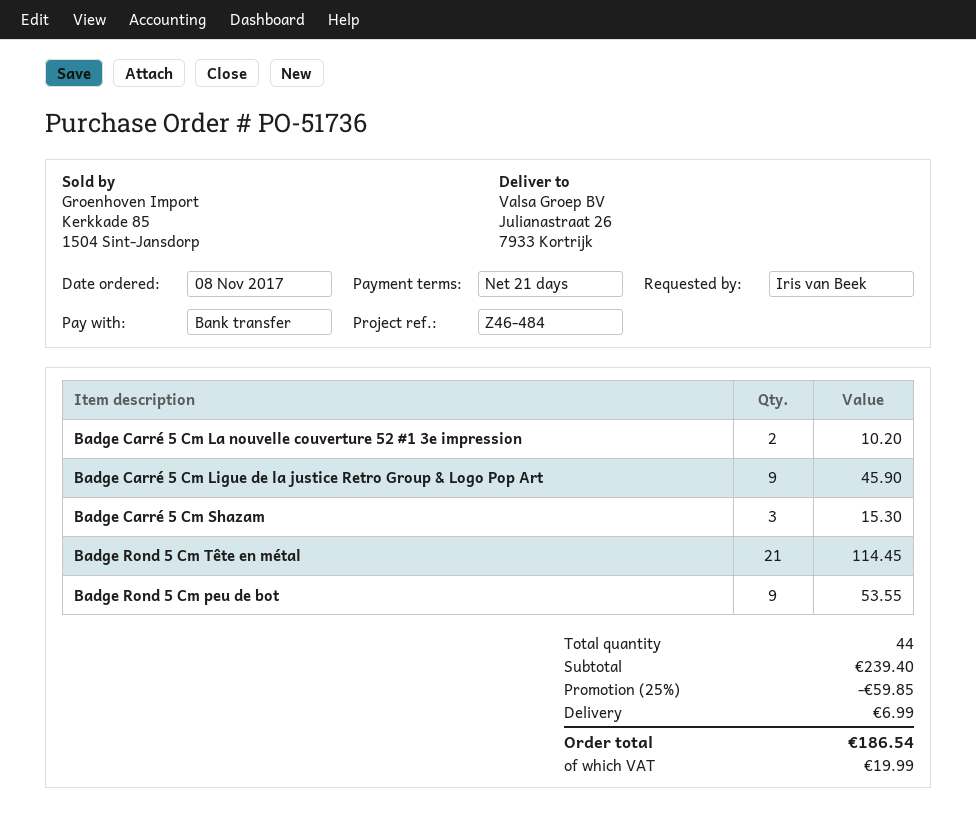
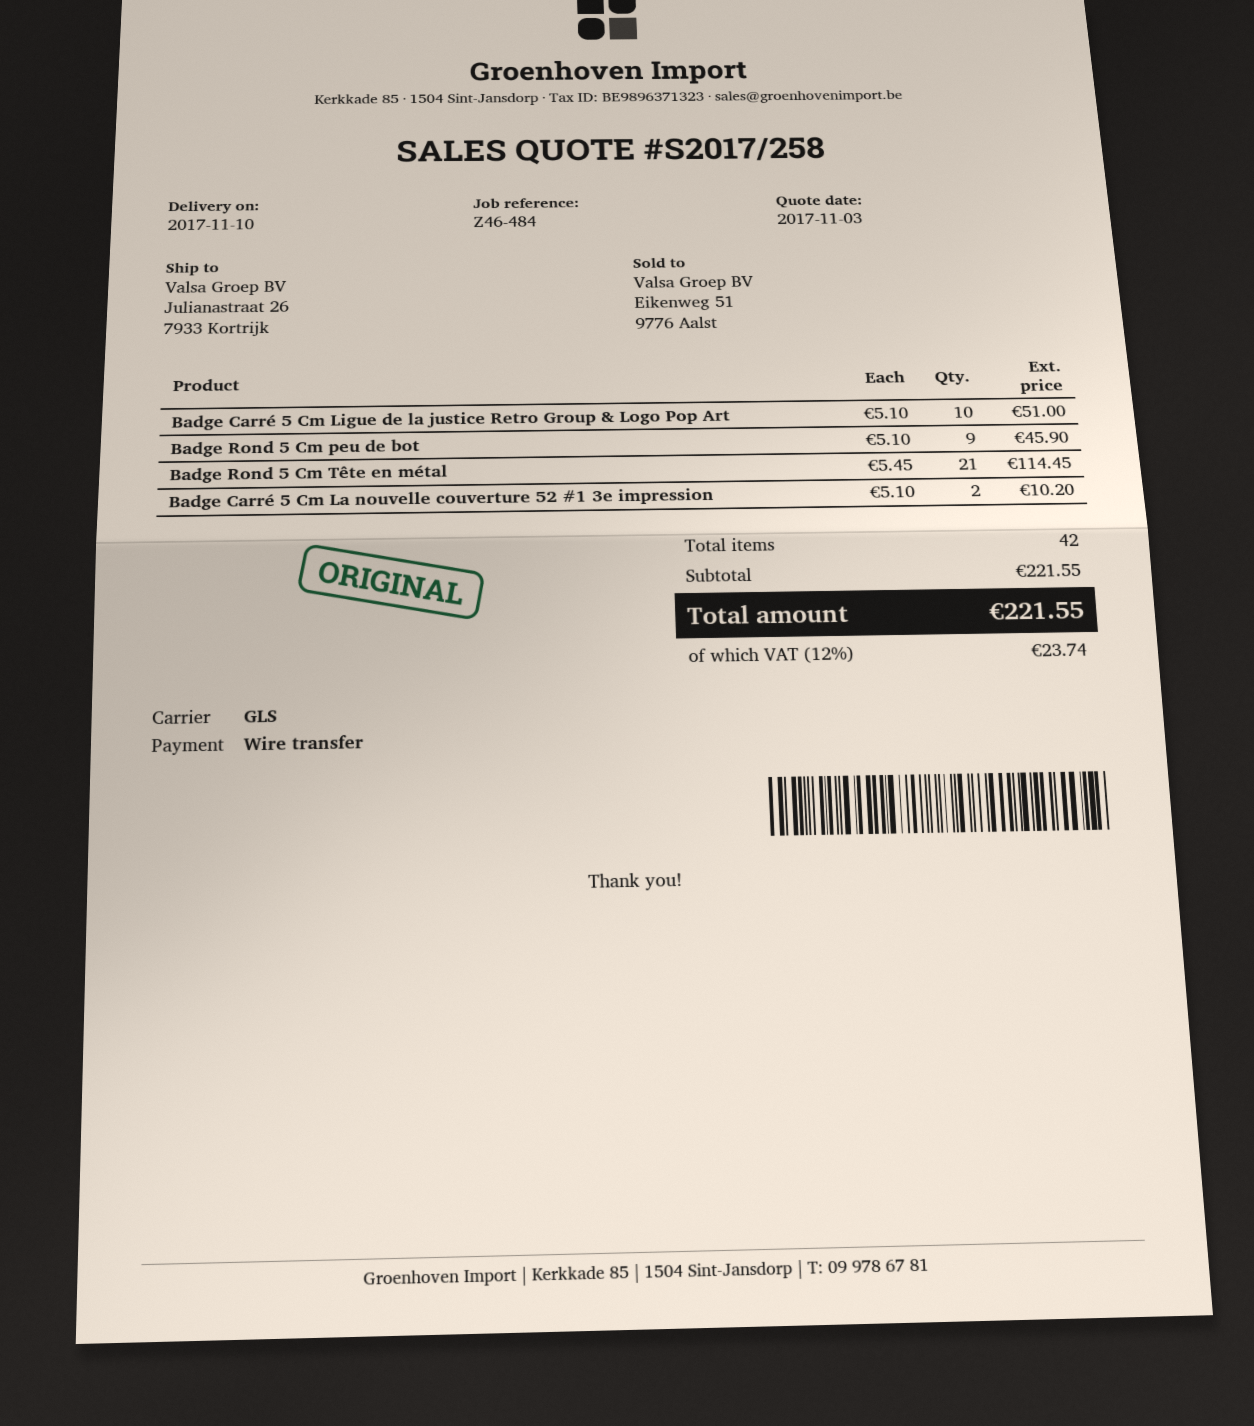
Badge Carré 5 Cm Ligue de la justice Retro Group & Logo Pop Art: 9 for 45.90 -> 10 for 51.00
Badge Carré 5 Cm Shazam: 3 for 15.30 -> none
Badge Rond 5 Cm peu de bot: 9 for 53.55 -> 9 for 45.90
total quantity: 44 -> 42
subtotal: 239.40 -> 221.55
discount: 25% = 59.85 -> none
shipping: 6.99 -> none
tax: 19.99 -> 23.74
total: 186.54 -> 221.55

